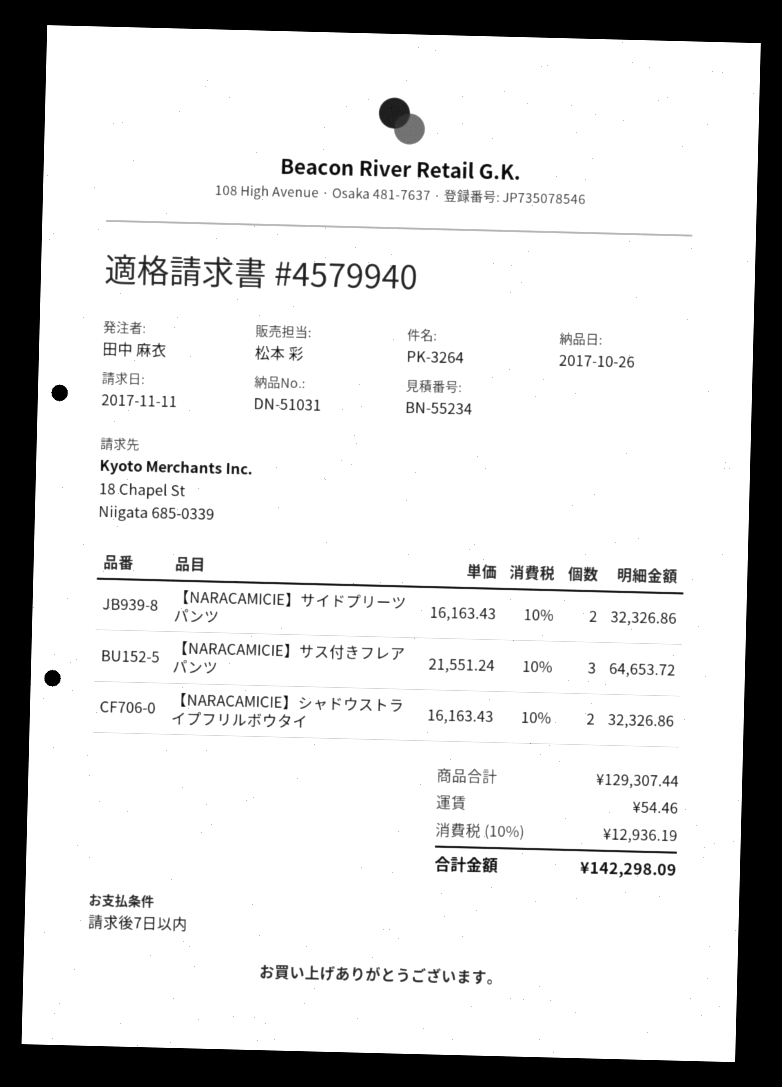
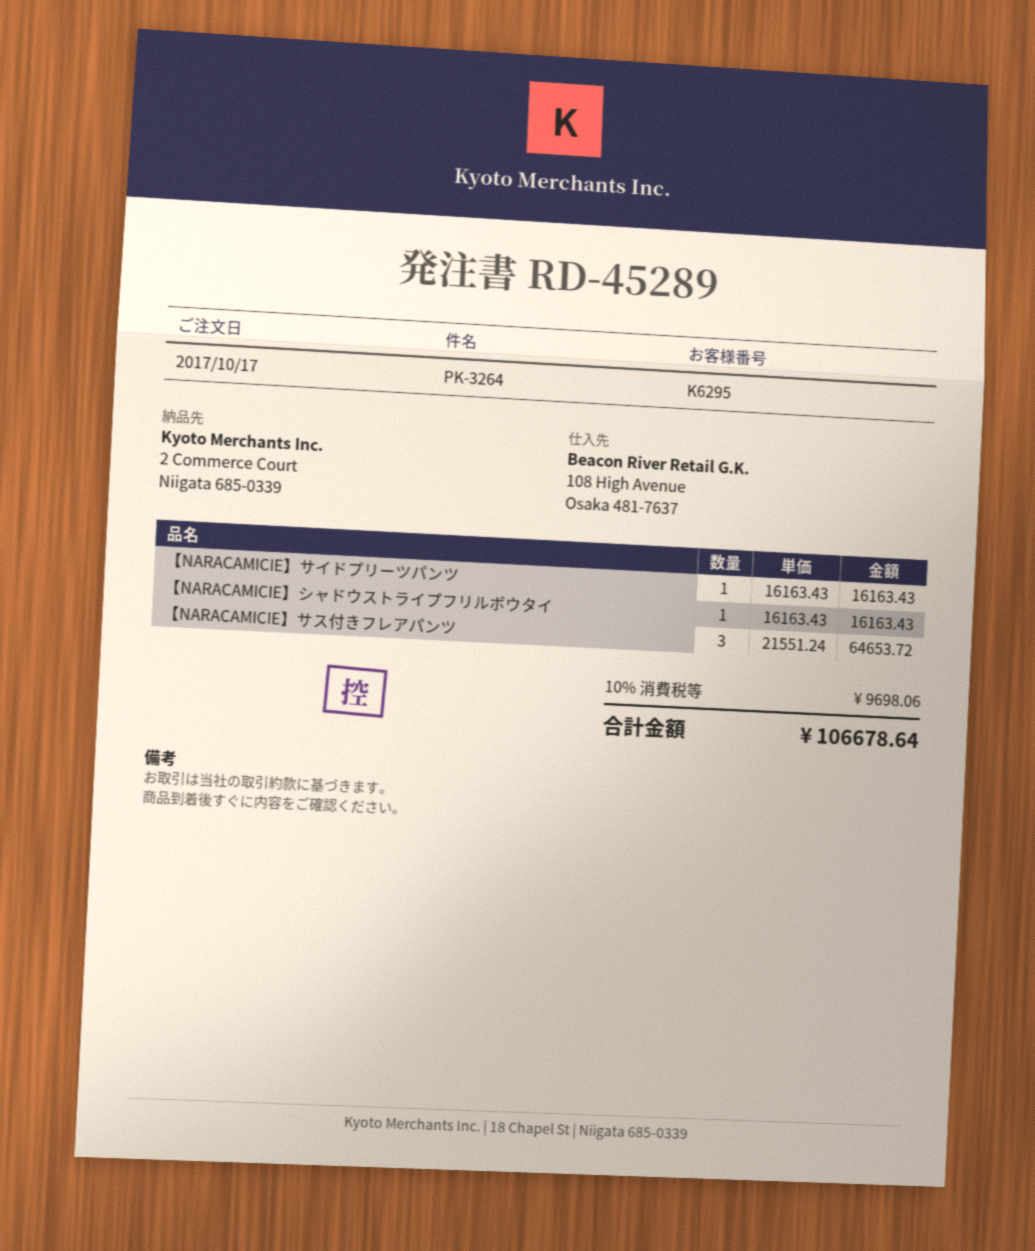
【NARACAMICIE】サイドプリーツパンツ: 2 x 16163.43 = 32326.86 -> 1 x 16163.43 = 16163.43
【NARACAMICIE】シャドウストライプフリルボウタイ: 2 x 16163.43 = 32326.86 -> 1 x 16163.43 = 16163.43
shipping: 54.46 -> none
tax: 10% = 12936.19 -> 10% = 9698.06
total: 142298.09 -> 106678.64

